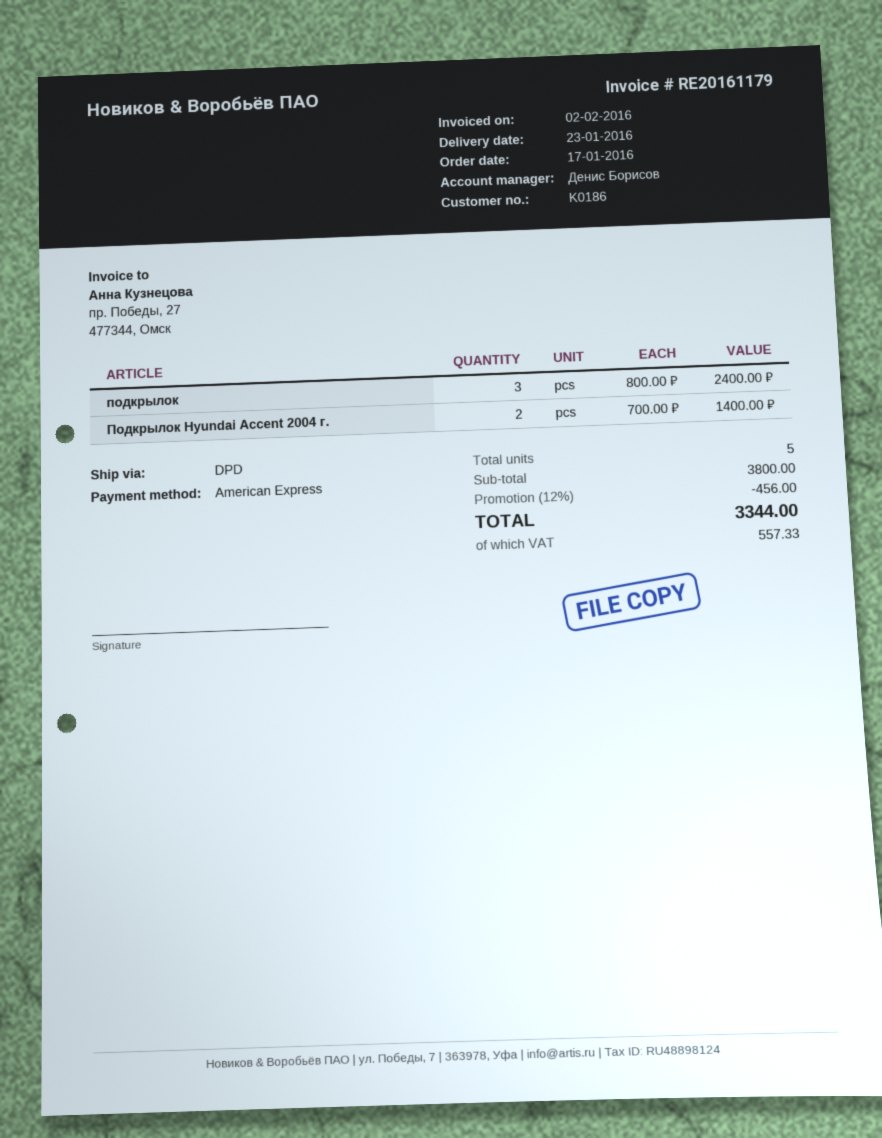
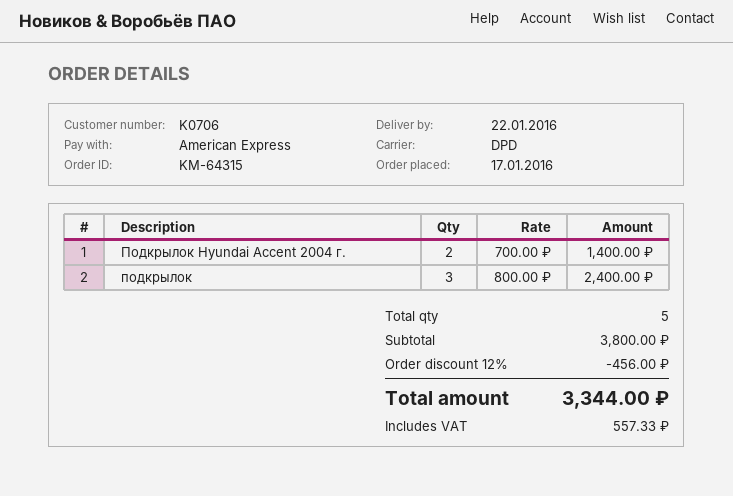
delivery date: 2016-01-23 -> 2016-01-22
customer number: K0186 -> K0706

